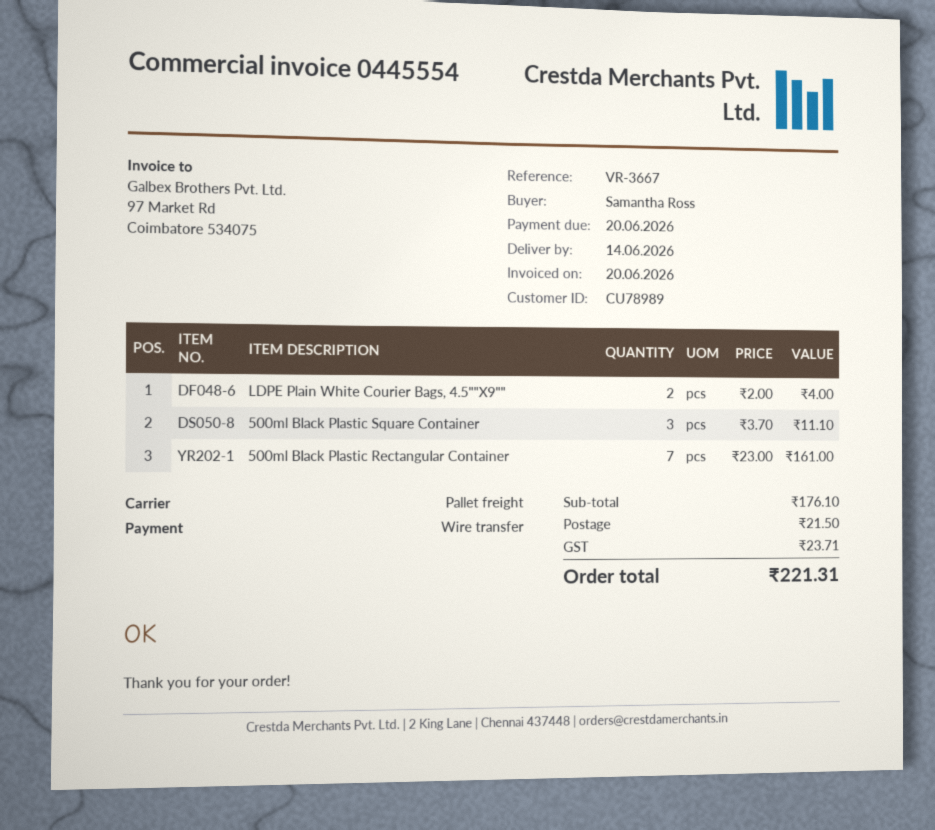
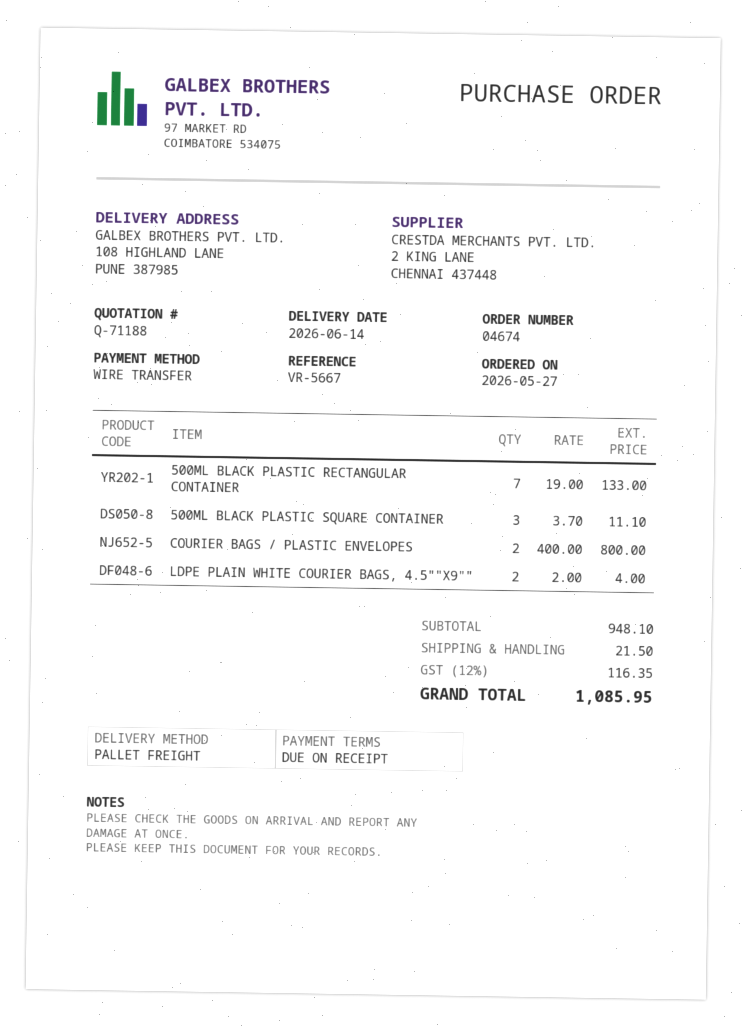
reference: VR-3667 -> VR-5667
500ml Black Plastic Rectangular Container: 7 x 23.00 = 161.00 -> 7 x 19.00 = 133.00
COURIER BAGS / PLASTIC ENVELOPES: none -> 2 x 400.00 = 800.00
subtotal: 176.10 -> 948.10
tax: 23.71 -> 116.35
total: 221.31 -> 1085.95

